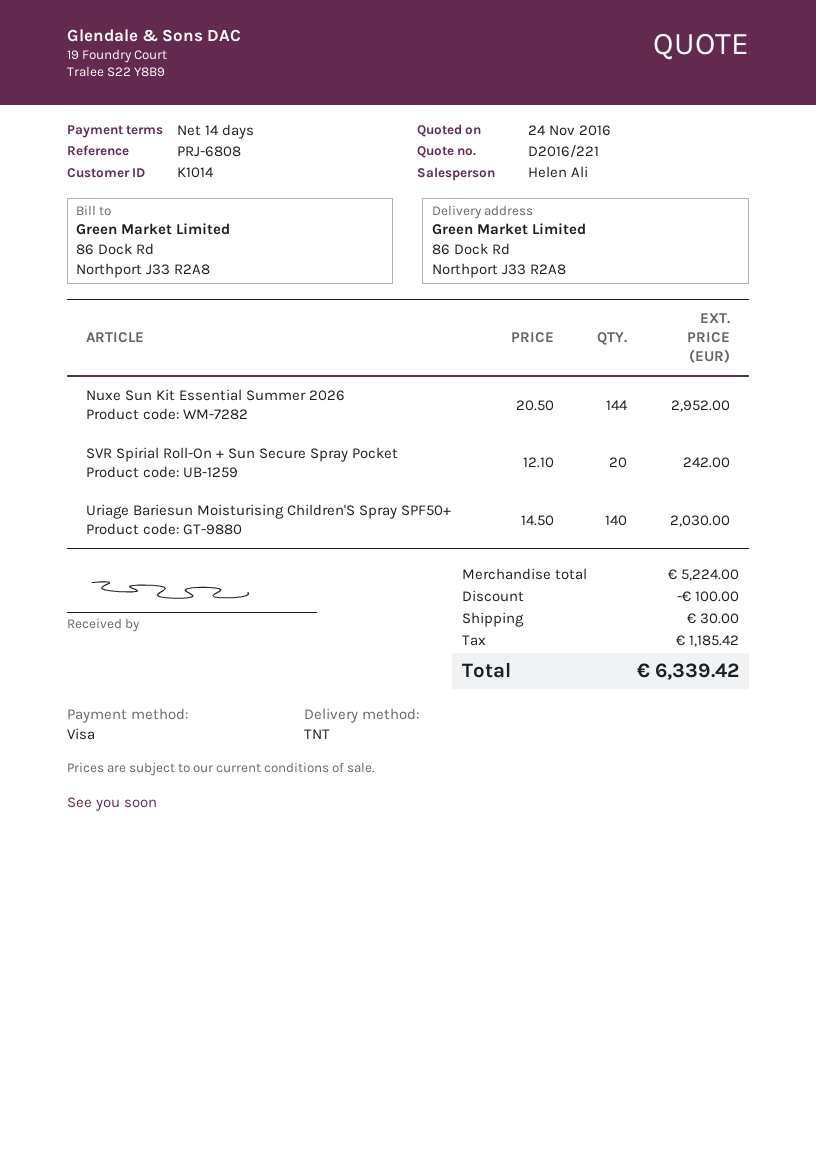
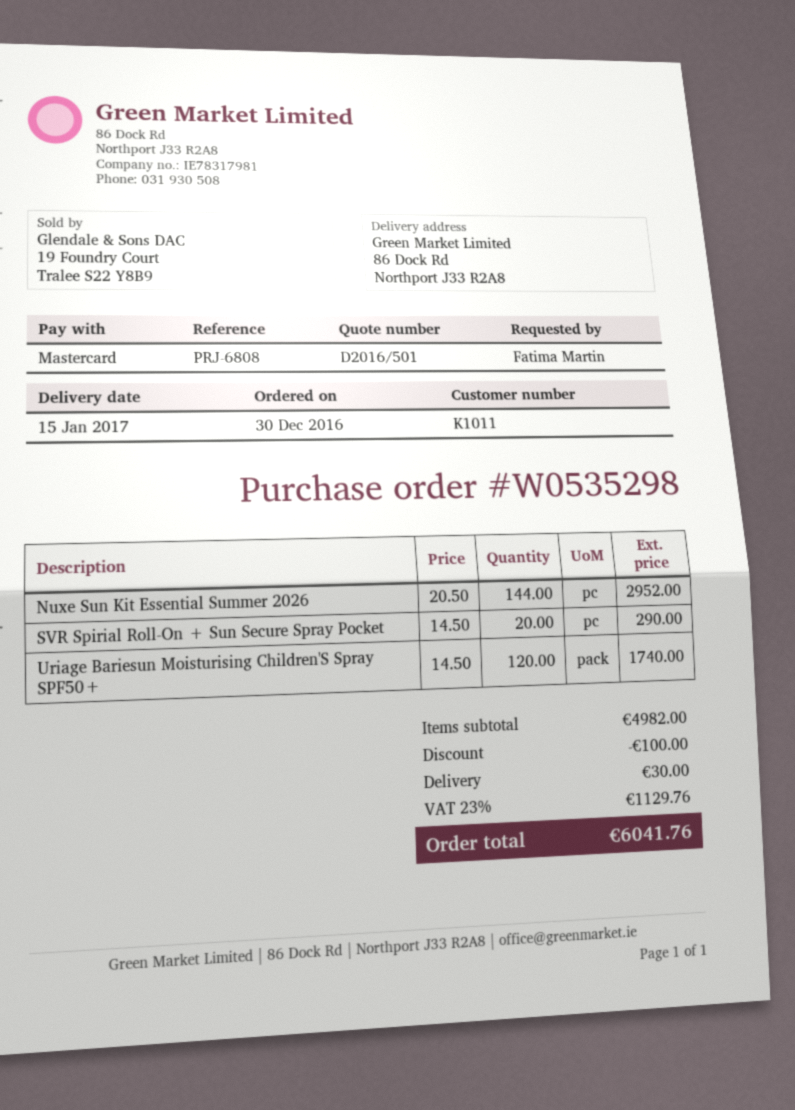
quote number: D2016/221 -> D2016/501
customer number: K1014 -> K1011
payment method: Visa -> Mastercard
SVR Spirial Roll-On + Sun Secure Spray Pocket: 20 x 12.10 = 242.00 -> 20 x 14.50 = 290.00
Uriage Bariesun Moisturising Children'S Spray SPF50+: 140 x 14.50 = 2030.00 -> 120 x 14.50 = 1740.00
subtotal: 5224.00 -> 4982.00
tax: 1185.42 -> 1129.76
total: 6339.42 -> 6041.76

